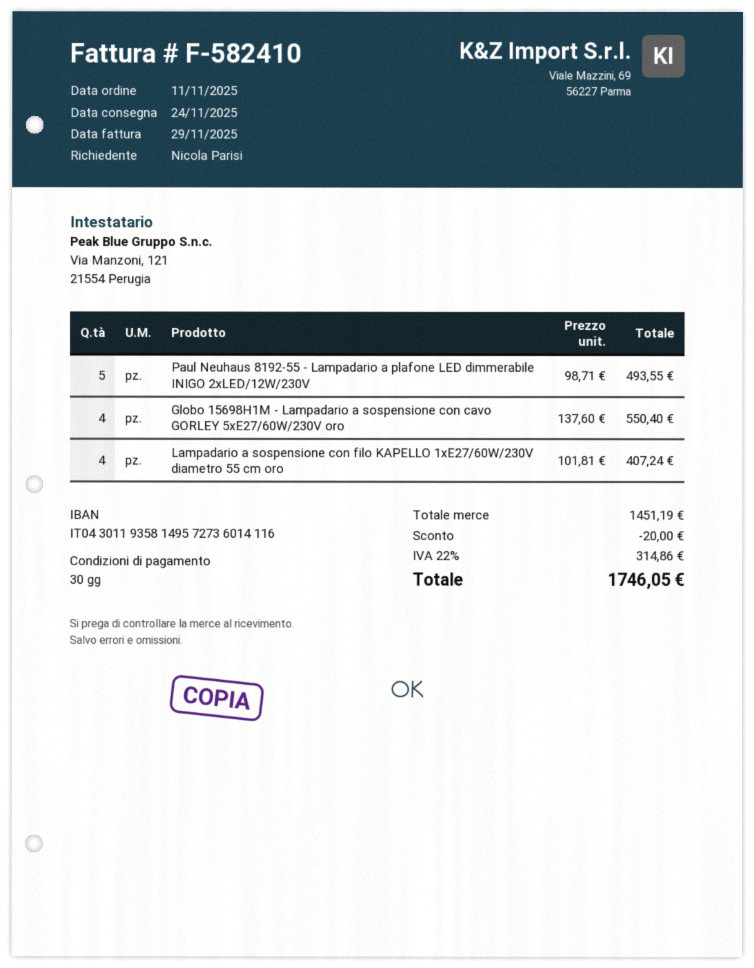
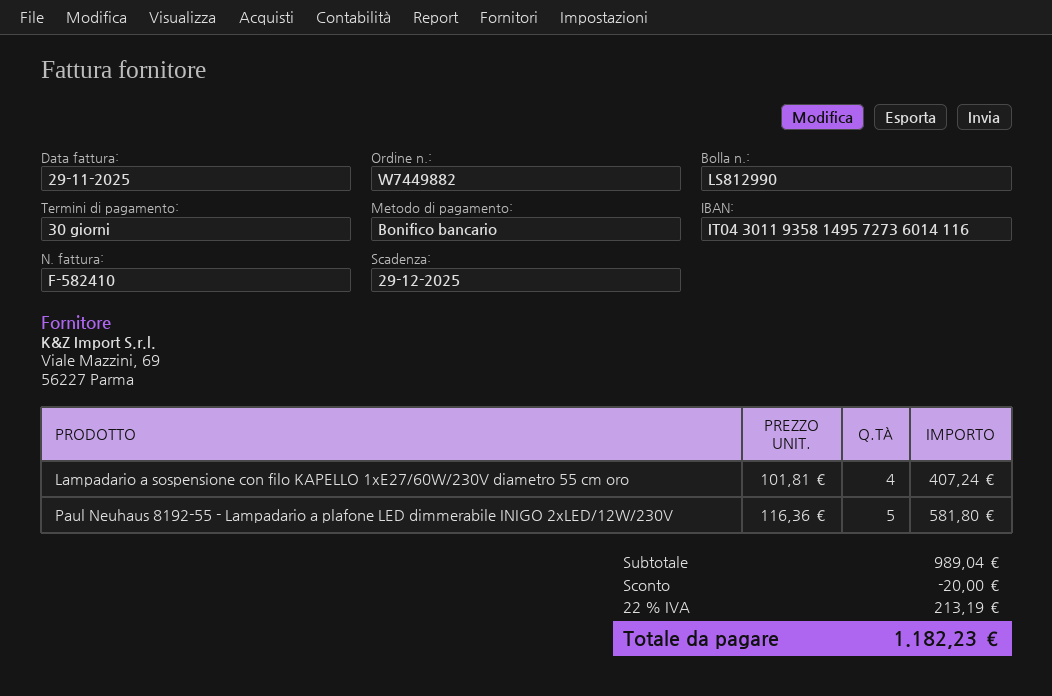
Paul Neuhaus 8192-55 - Lampadario a plafone LED dimmerabile INIGO 2xLED/12W/230V: 5 x 98.71 = 493.55 -> 5 x 116.36 = 581.80
Globo 15698H1M - Lampadario a sospensione con cavo GORLEY 5xE27/60W/230V oro: 4 x 137.60 = 550.40 -> none
subtotal: 1451.19 -> 989.04
tax: 22% = 314.86 -> 22% = 213.19
total: 1746.05 -> 1182.23

